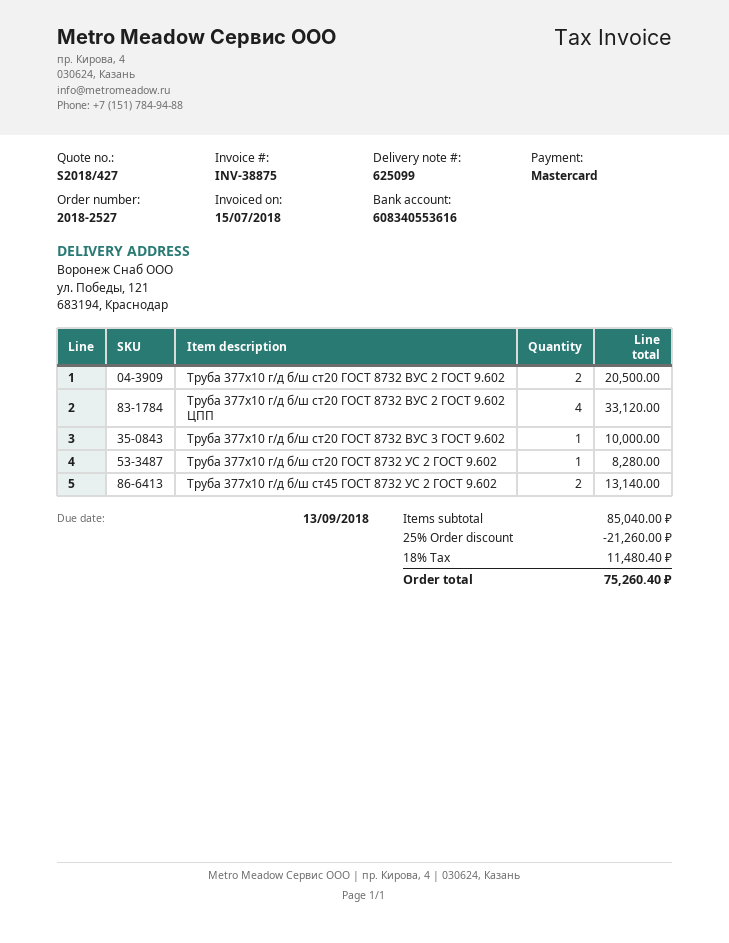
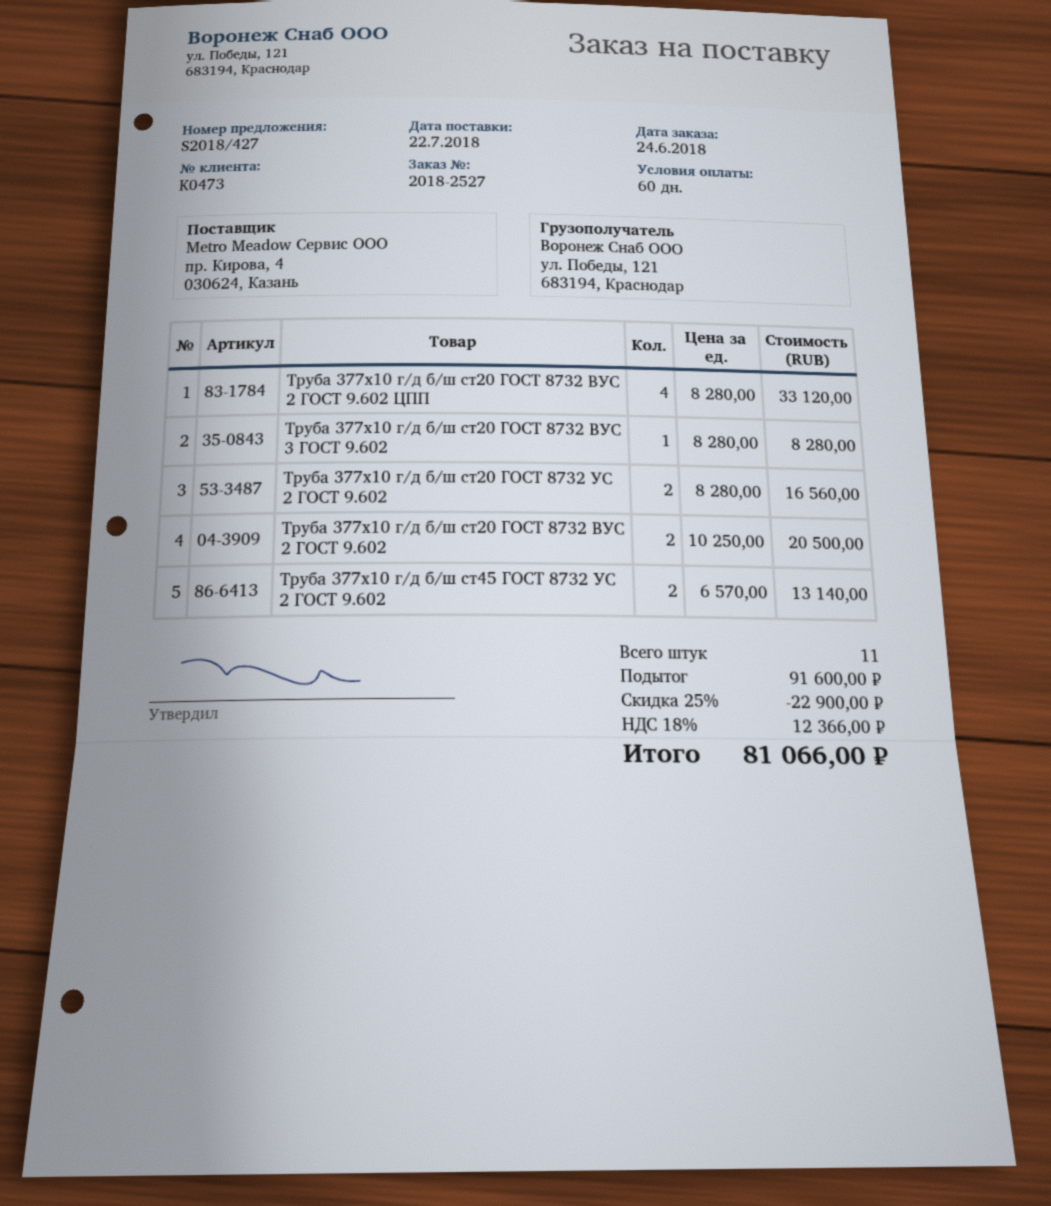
Труба 377х10 г/д б/ш ст20 ГОСТ 8732 ВУС 3 ГОСТ 9.602: 1 for 10000.00 -> 1 for 8280.00
Труба 377х10 г/д б/ш ст20 ГОСТ 8732 УС 2 ГОСТ 9.602: 1 for 8280.00 -> 2 for 16560.00
subtotal: 85040.00 -> 91600.00
discount: 25% = 21260.00 -> 25% = 22900.00
tax: 18% = 11480.40 -> 18% = 12366.00
total: 75260.40 -> 81066.00

